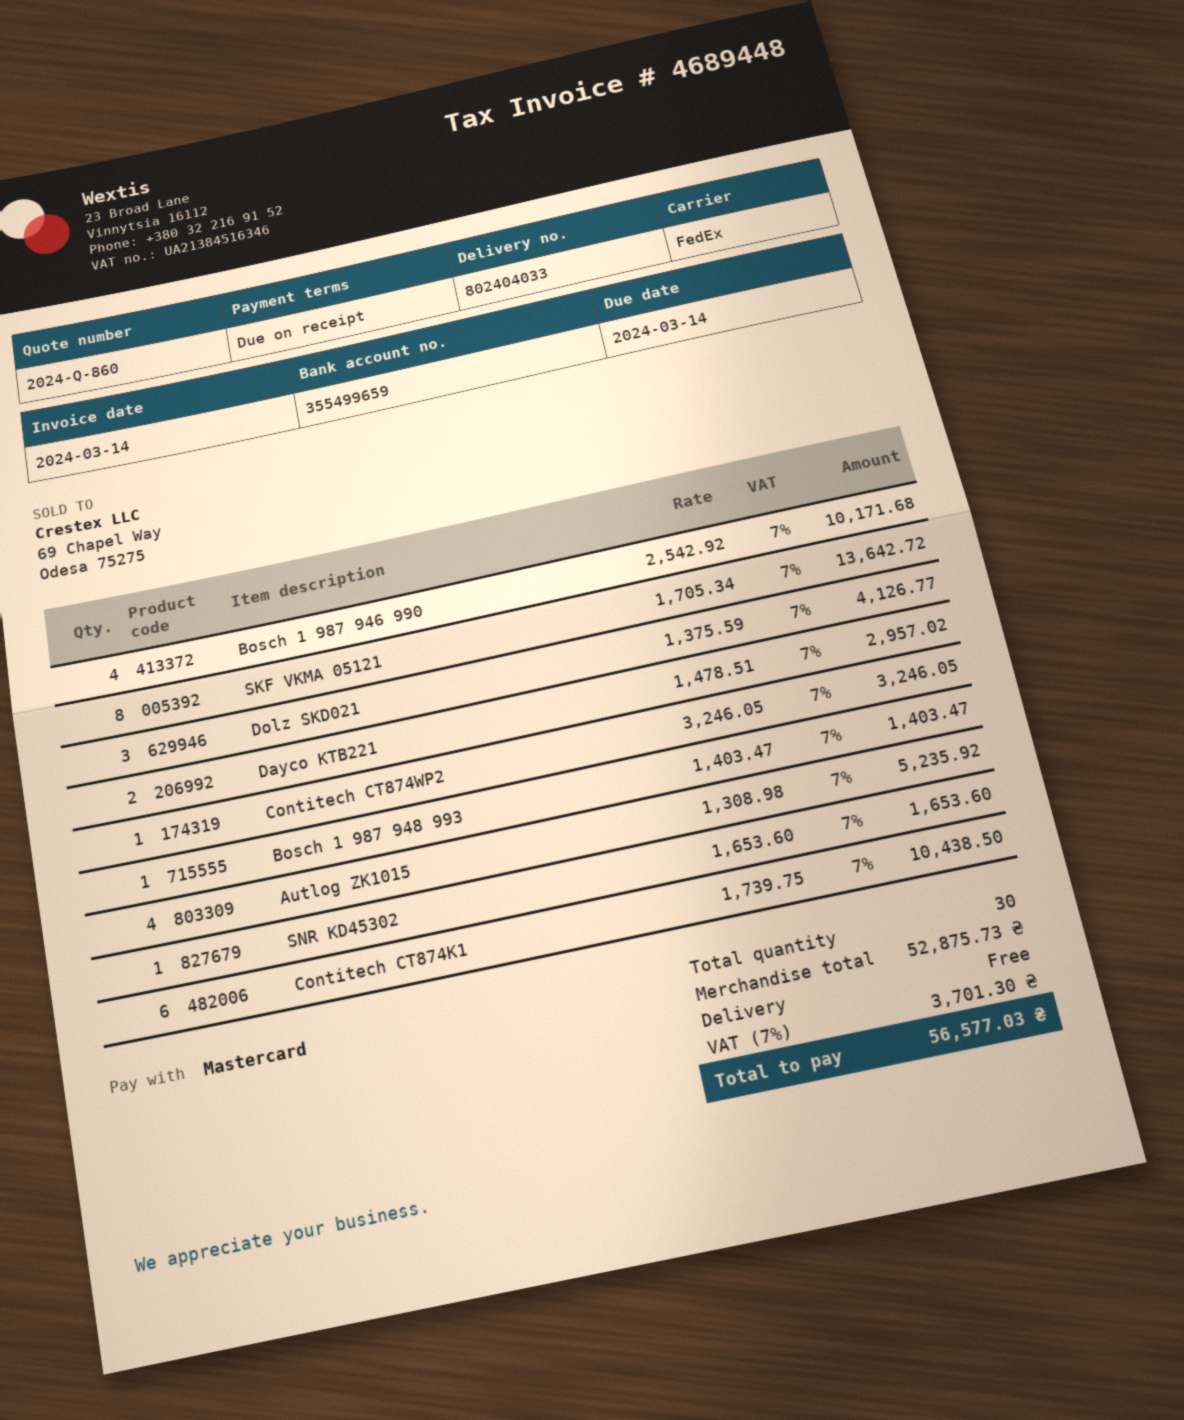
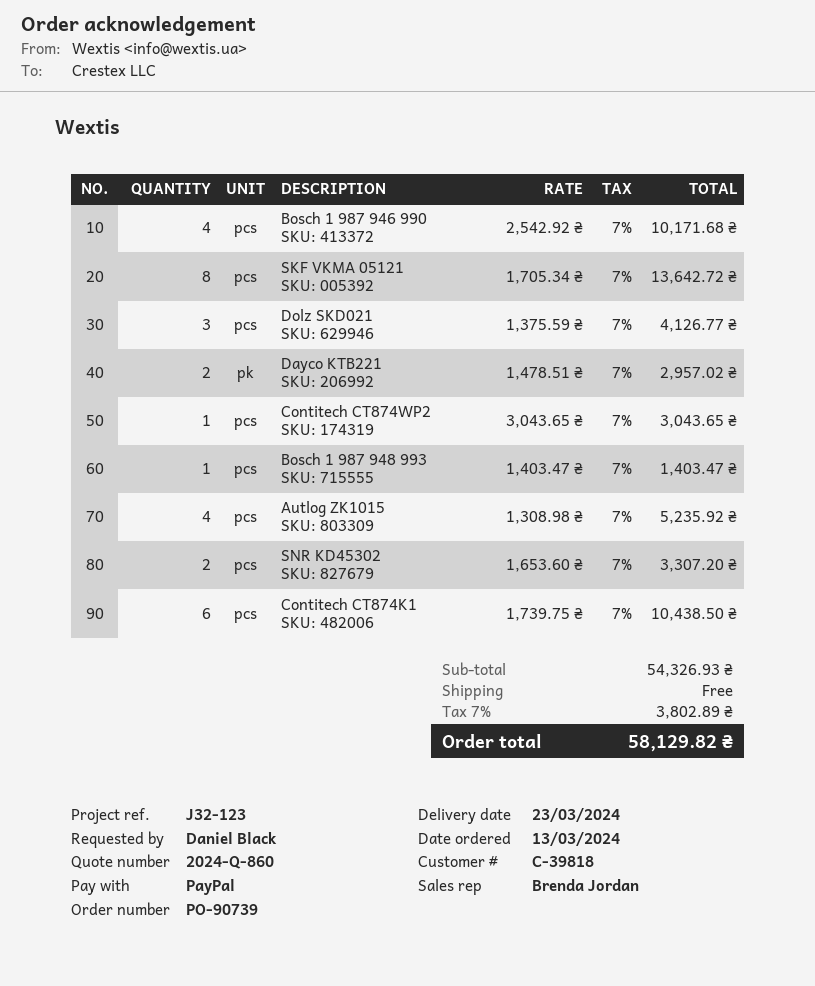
payment method: Mastercard -> PayPal
Contitech CT874WP2: 1 x 3246.05 = 3246.05 -> 1 x 3043.65 = 3043.65
SNR KD45302: 1 x 1653.60 = 1653.60 -> 2 x 1653.60 = 3307.20
subtotal: 52875.73 -> 54326.93
tax: 7% = 3701.30 -> 7% = 3802.89
total: 56577.03 -> 58129.82

